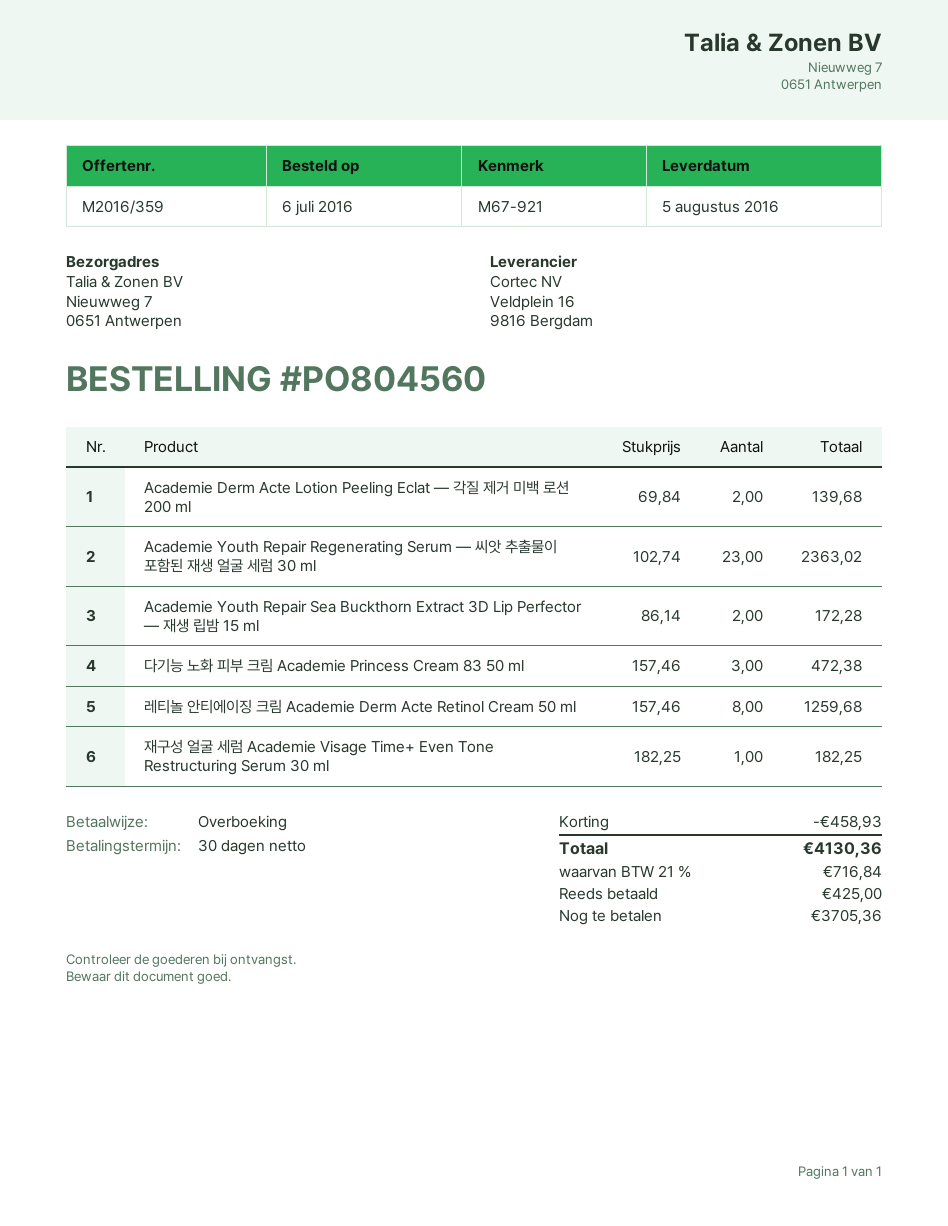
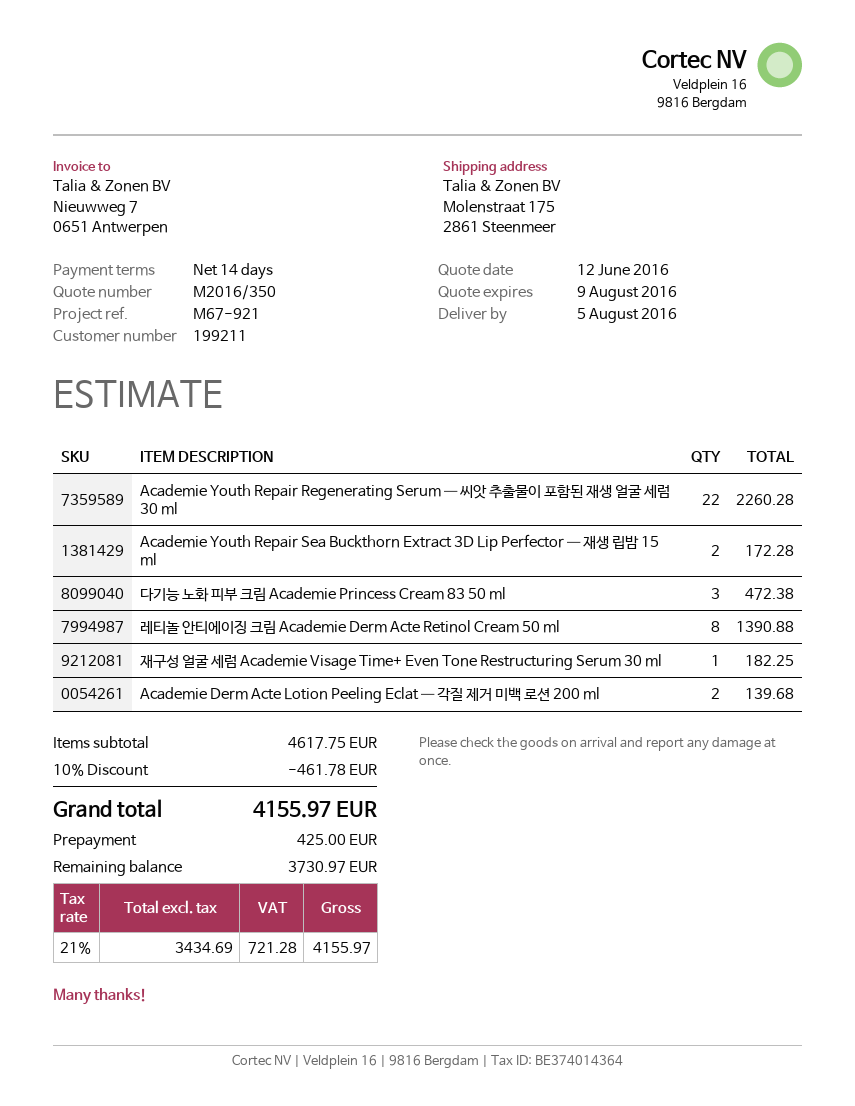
quote number: M2016/359 -> M2016/350
payment terms: 30 days -> 14 days
ship to: Nieuwweg 7, 0651 Antwerpen -> Molenstraat 175, 2861 Steenmeer
Academie Youth Repair Regenerating Serum — 씨앗 추출물이 포함된 재생 얼굴 세럼 30 ml: 23 for 2363.02 -> 22 for 2260.28
레티놀 안티에이징 크림 Academie Derm Acte Retinol Cream 50 ml: 8 for 1259.68 -> 8 for 1390.88
discount: 458.93 -> 461.78
tax: 21% = 716.84 -> 21% = 721.28
total: 4130.36 -> 4155.97
balance: 3705.36 -> 3730.97

